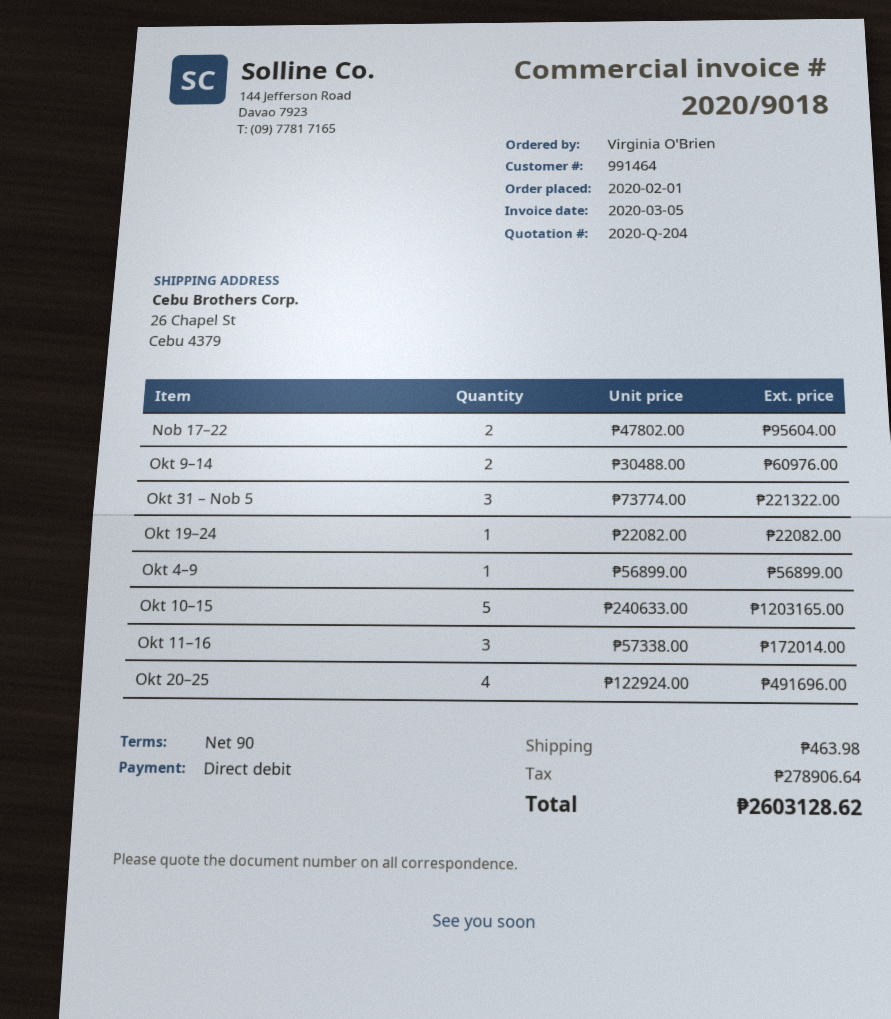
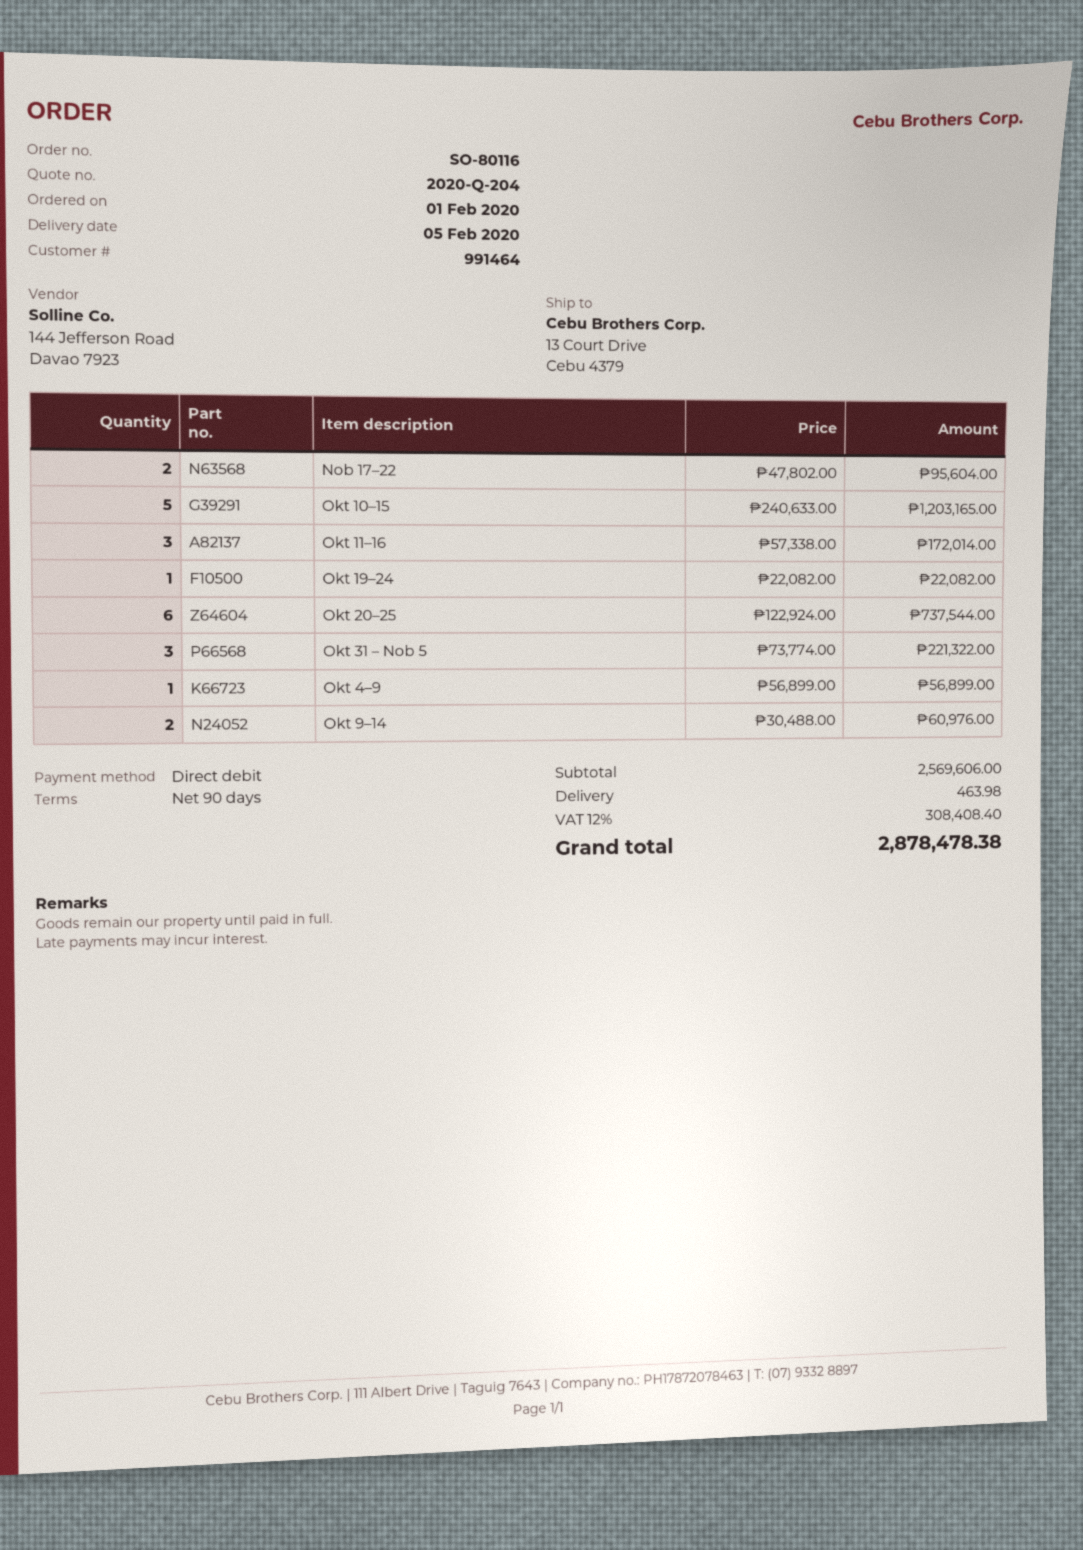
ship to: 26 Chapel St, Cebu 4379 -> 13 Court Drive, Cebu 4379
Okt 20–25: 4 x 122924.00 = 491696.00 -> 6 x 122924.00 = 737544.00
tax: 278906.64 -> 308408.40
total: 2603128.62 -> 2878478.38

